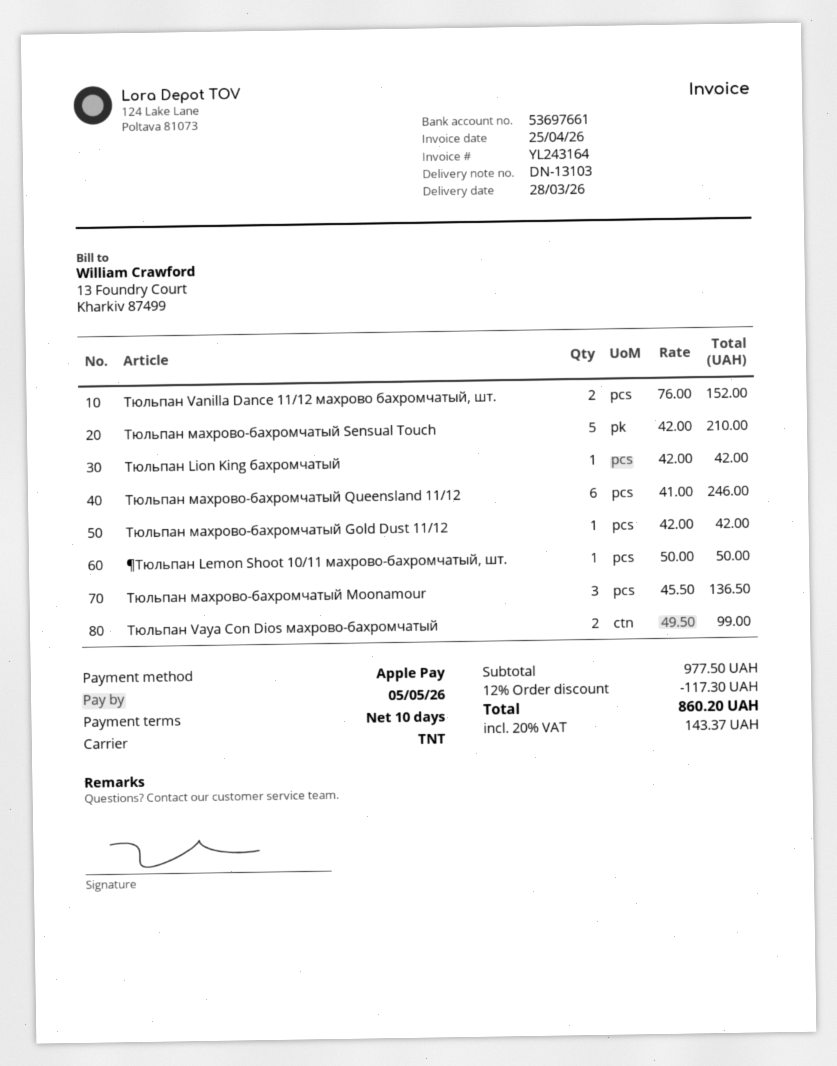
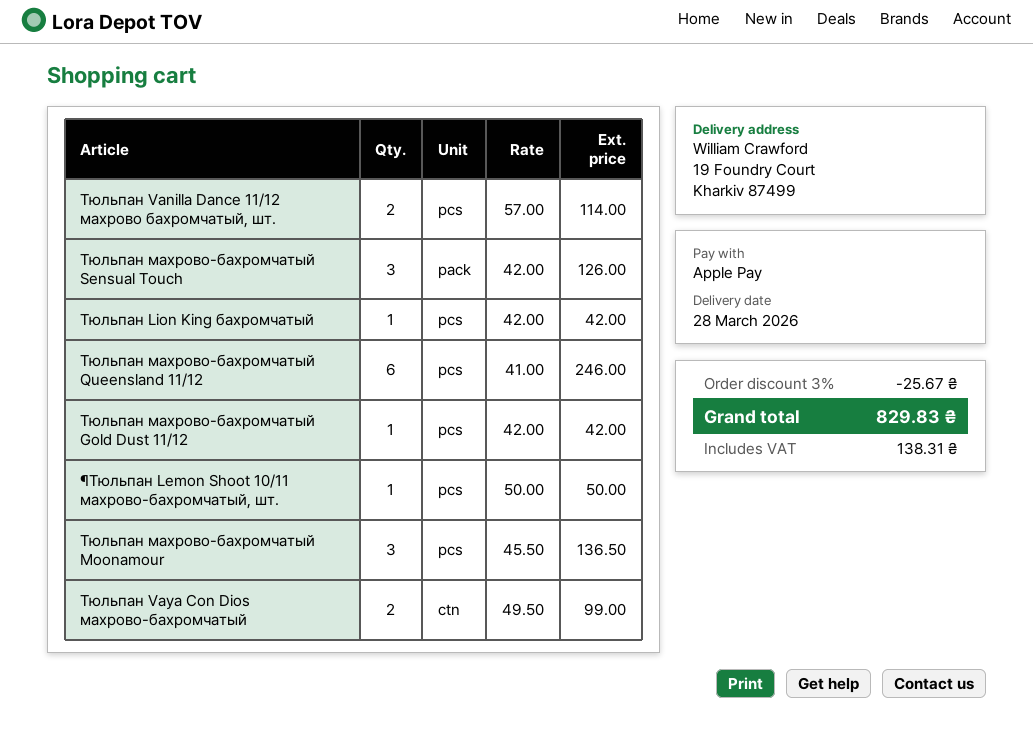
Тюльпан Vanilla Dance 11/12 махрово бахромчатый, шт.: 2 x 76.00 = 152.00 -> 2 x 57.00 = 114.00
Тюльпан махрово-бахромчатый Sensual Touch: 5 x 42.00 = 210.00 -> 3 x 42.00 = 126.00
discount: 12% = 117.30 -> 3% = 25.67
tax: 143.37 -> 138.31
total: 860.20 -> 829.83

